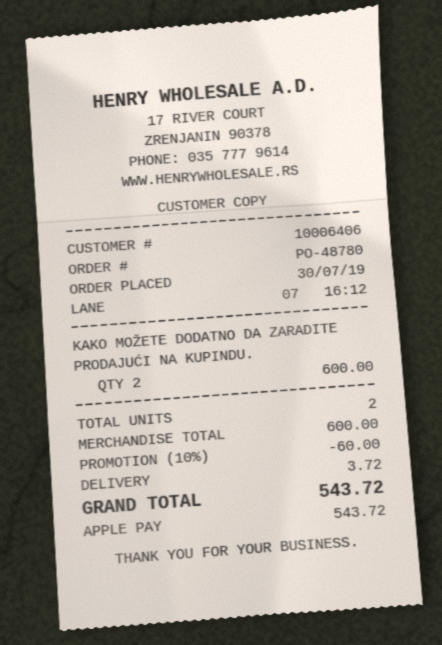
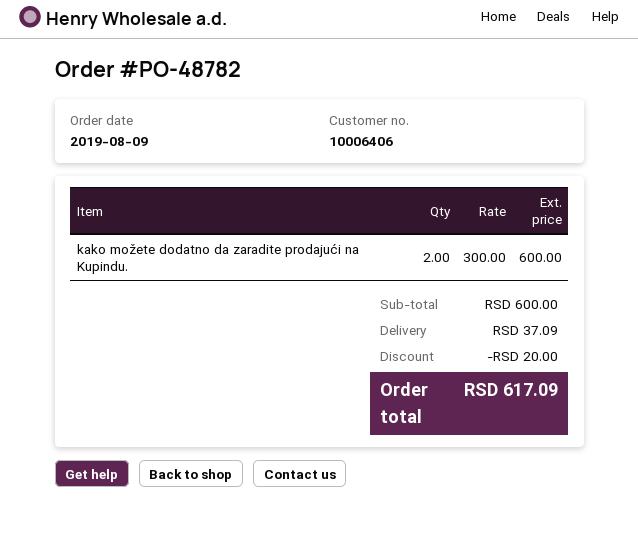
order number: PO-48780 -> PO-48782
order date: 2019-07-30 -> 2019-08-09
discount: 60.00 -> 20.00
shipping: 3.72 -> 37.09
total: 543.72 -> 617.09

